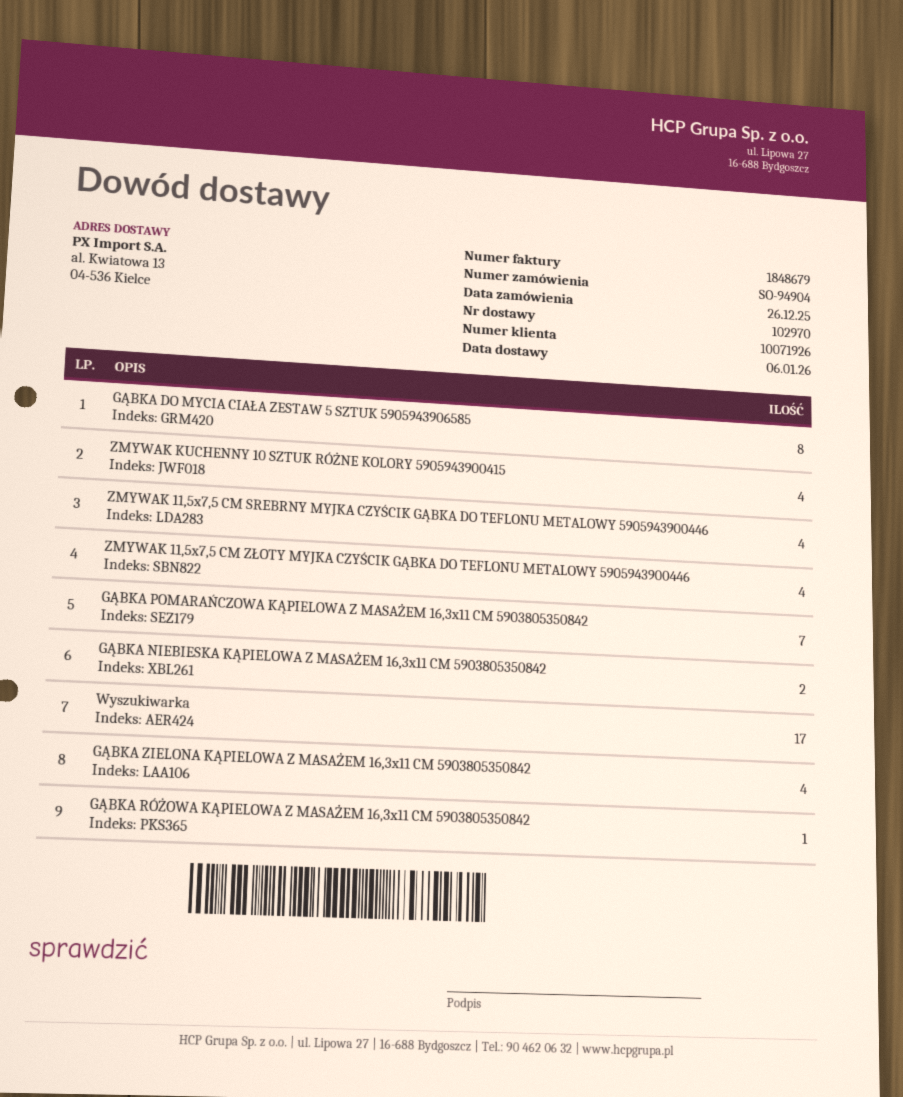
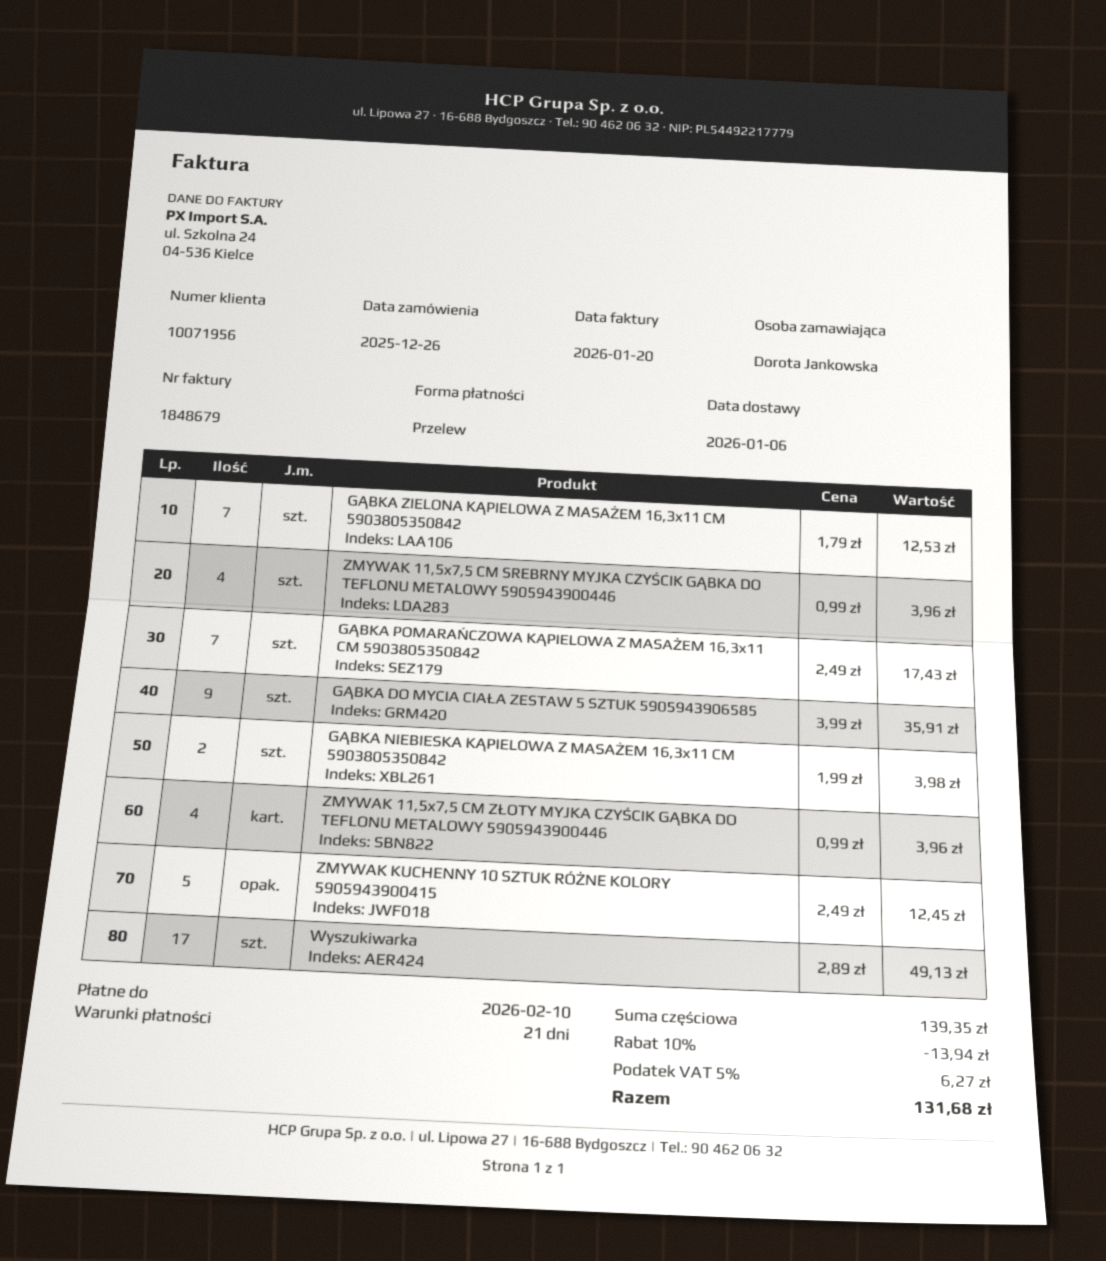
customer number: 10071926 -> 10071956
GĄBKA DO MYCIA CIAŁA ZESTAW 5 SZTUK 5905943906585: 8 -> 9
ZMYWAK KUCHENNY 10 SZTUK RÓŻNE KOLORY 5905943900415: 4 -> 5
GĄBKA ZIELONA KĄPIELOWA Z MASAŻEM 16,3x11 CM 5903805350842: 4 -> 7
GĄBKA RÓŻOWA KĄPIELOWA Z MASAŻEM 16,3x11 CM 5903805350842: 1 -> none

